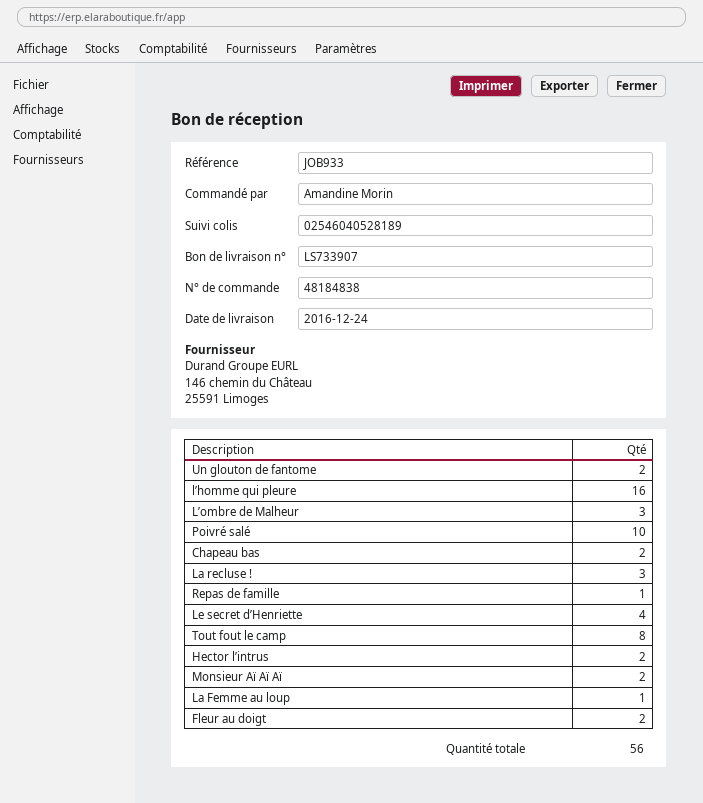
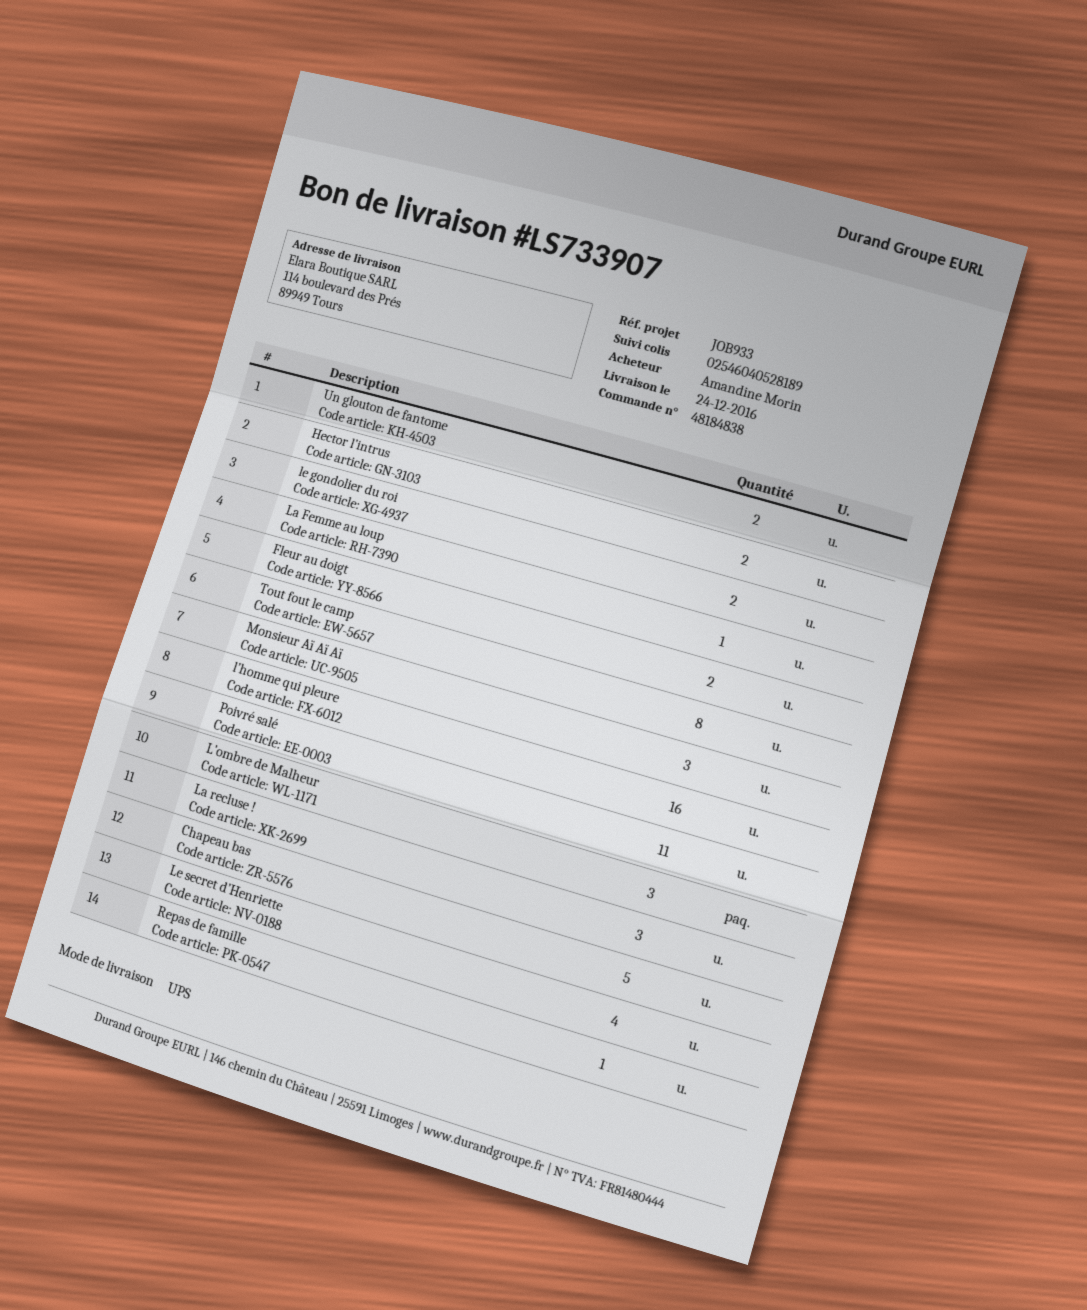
Poivré salé: 10 -> 11
Chapeau bas: 2 -> 5
Monsieur Aï Aï Aï: 2 -> 3
le gondolier du roi: none -> 2

